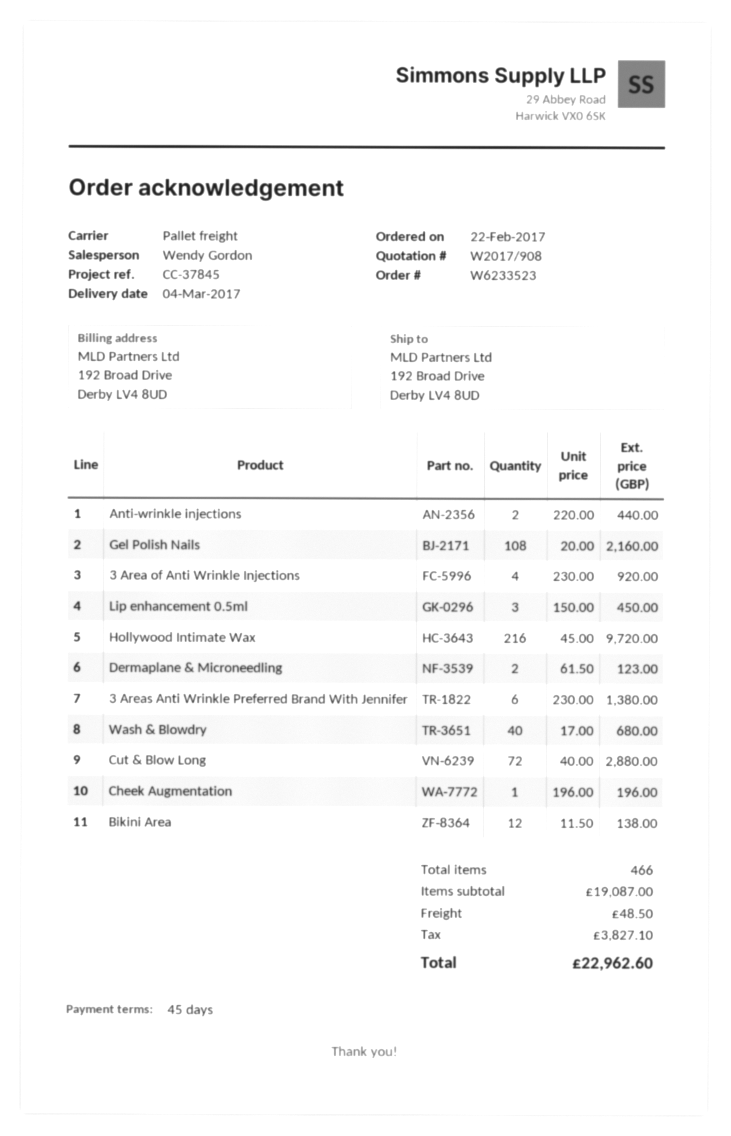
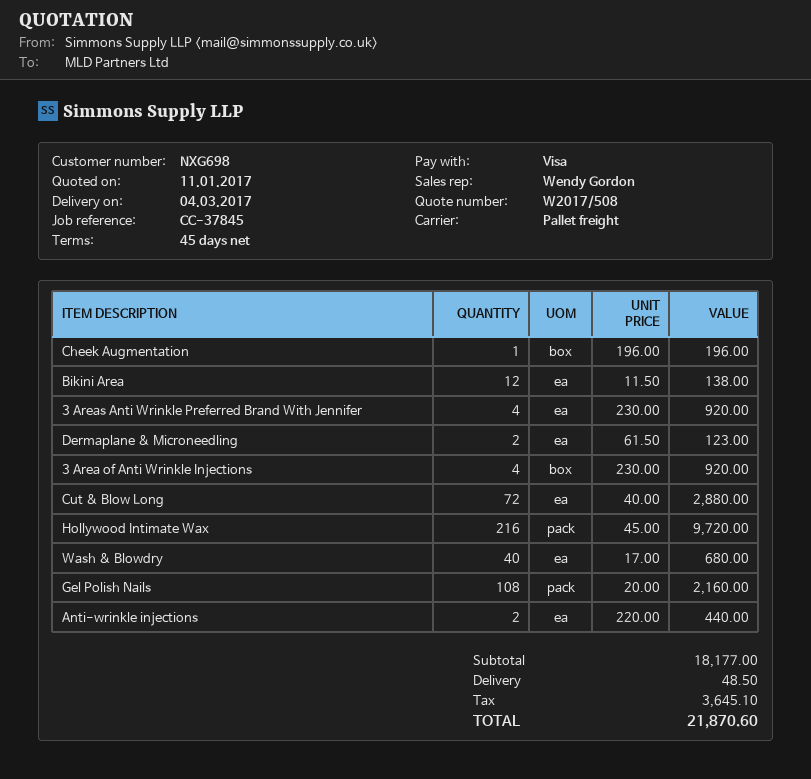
quote number: W2017/908 -> W2017/508
Lip enhancement 0.5ml: 3 x 150.00 = 450.00 -> none
3 Areas Anti Wrinkle Preferred Brand With Jennifer: 6 x 230.00 = 1380.00 -> 4 x 230.00 = 920.00
subtotal: 19087.00 -> 18177.00
tax: 3827.10 -> 3645.10
total: 22962.60 -> 21870.60

